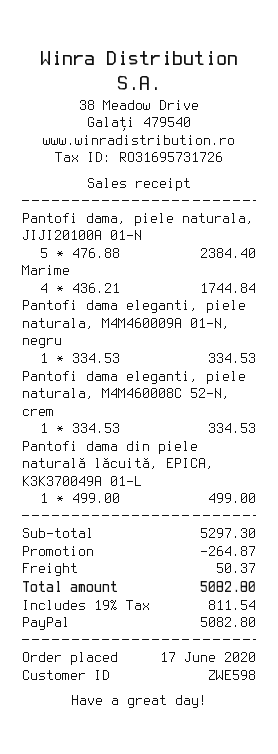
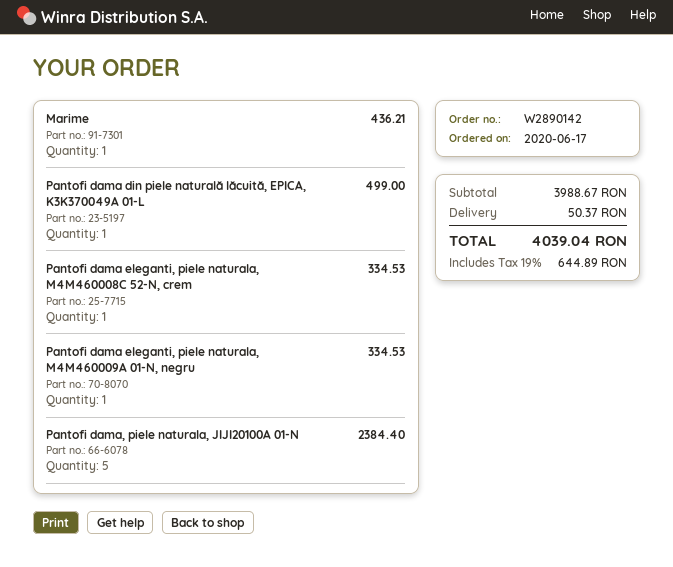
Marime: 4 for 1744.84 -> 1 for 436.21
subtotal: 5297.30 -> 3988.67
discount: 264.87 -> none
tax: 19% = 811.54 -> 19% = 644.89
total: 5082.80 -> 4039.04

